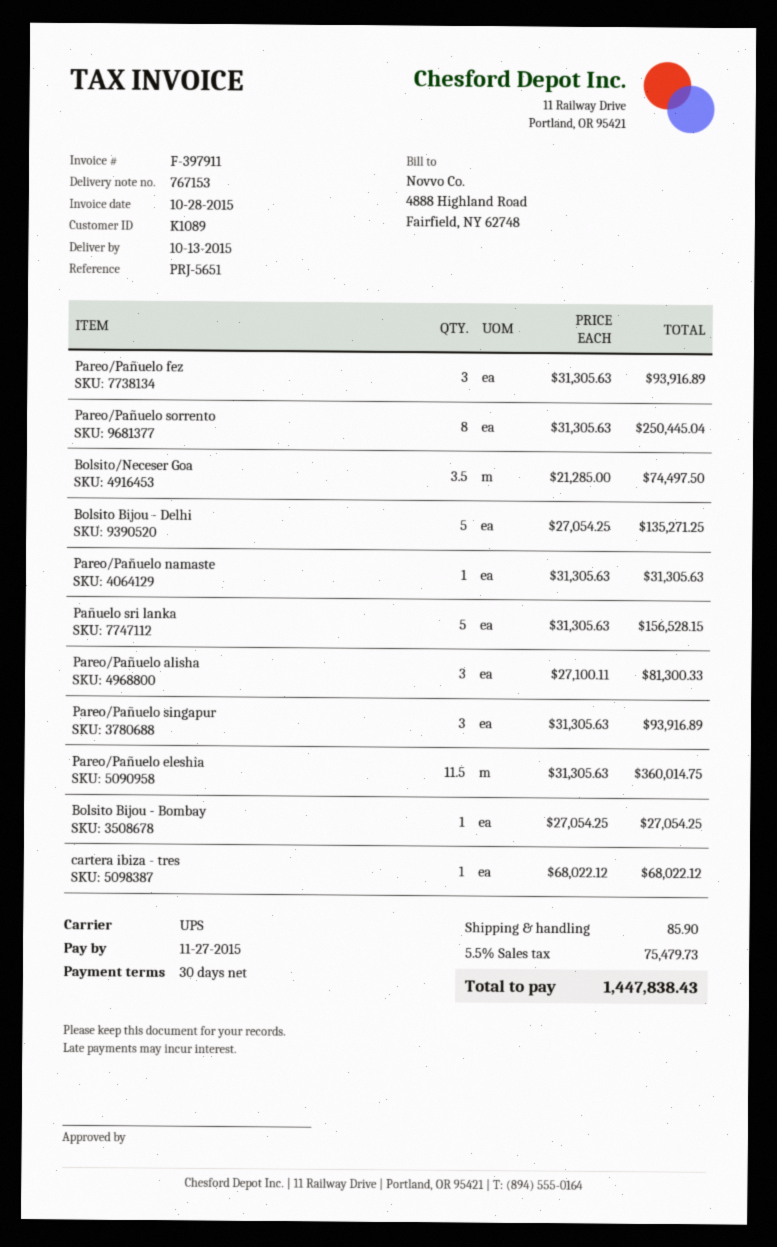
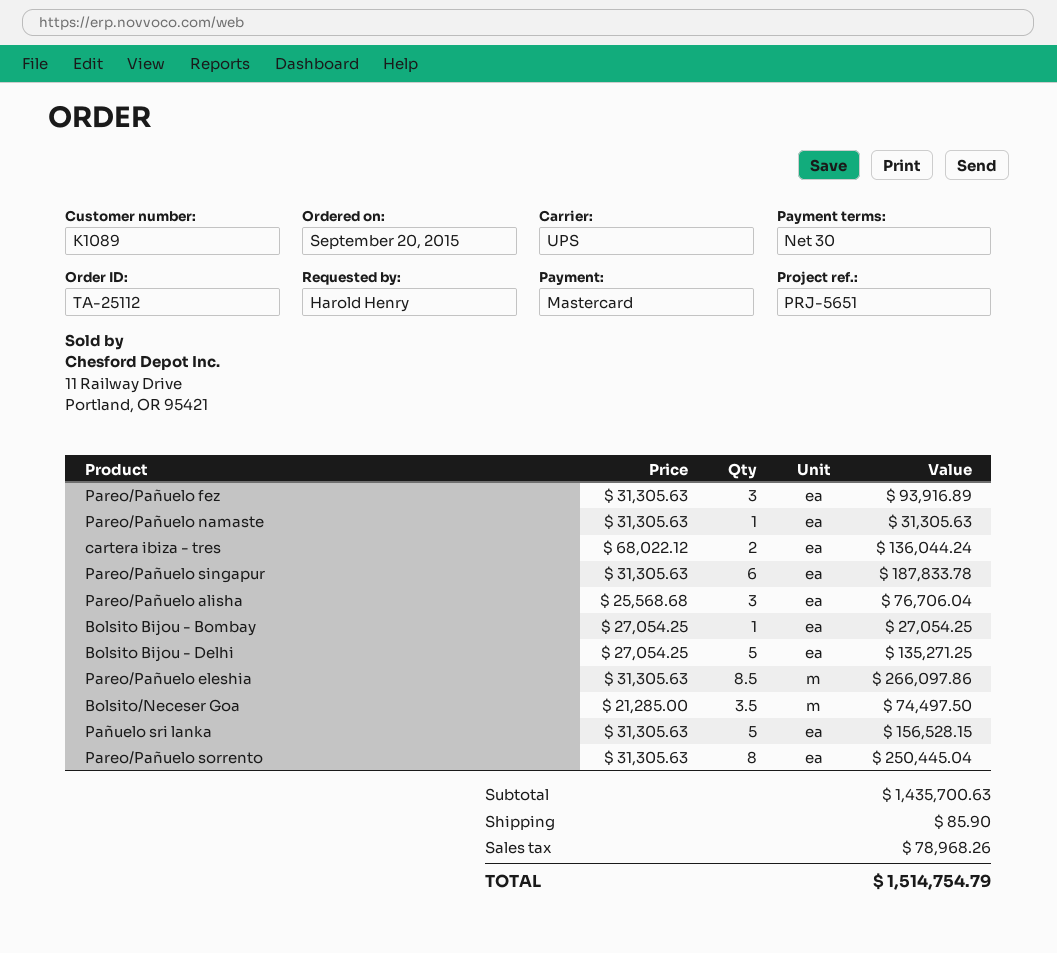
Pareo/Pañuelo alisha: 3 x 27100.11 = 81300.33 -> 3 x 25568.68 = 76706.04
Pareo/Pañuelo singapur: 3 x 31305.63 = 93916.89 -> 6 x 31305.63 = 187833.78
Pareo/Pañuelo eleshia: 11.5 x 31305.63 = 360014.75 -> 8.5 x 31305.63 = 266097.86
cartera ibiza - tres: 1 x 68022.12 = 68022.12 -> 2 x 68022.12 = 136044.24
tax: 75479.73 -> 78968.26
total: 1447838.43 -> 1514754.79

